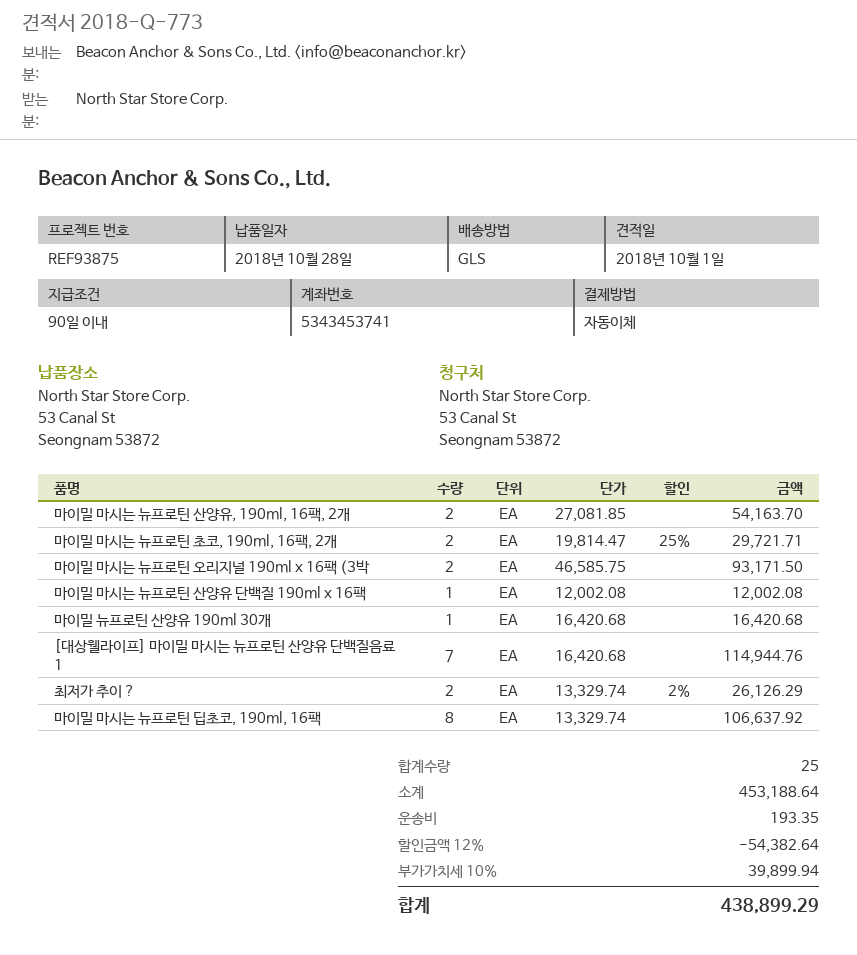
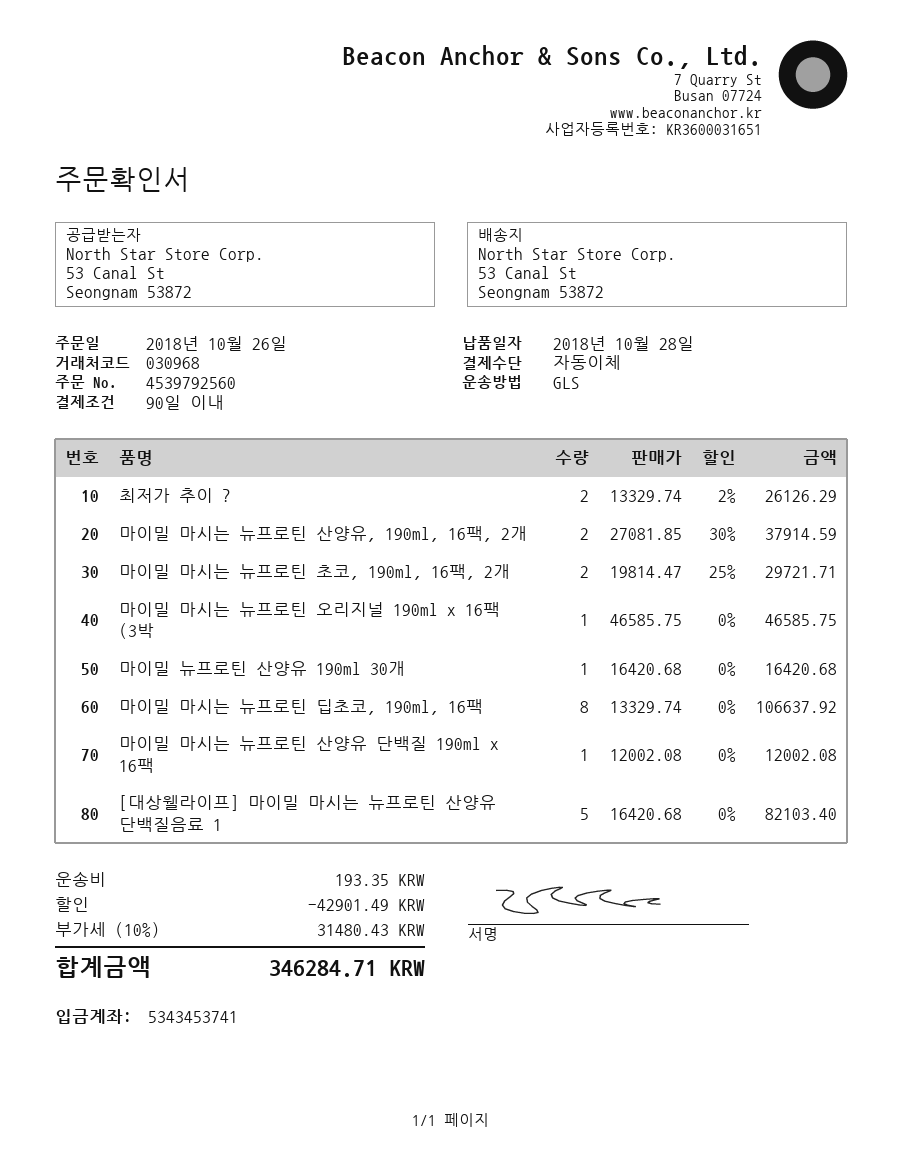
마이밀 마시는 뉴프로틴 산양유, 190ml, 16팩, 2개: 2 x 27081.85 = 54163.70 -> 2 x 27081.85 - 30% = 37914.59
마이밀 마시는 뉴프로틴 오리지널 190ml x 16팩 (3박: 2 x 46585.75 = 93171.50 -> 1 x 46585.75 = 46585.75
[대상웰라이프] 마이밀 마시는 뉴프로틴 산양유 단백질음료 1: 7 x 16420.68 = 114944.76 -> 5 x 16420.68 = 82103.40
discount: 54382.64 -> 42901.49
tax: 10% = 39899.94 -> 10% = 31480.43
total: 438899.29 -> 346284.71

